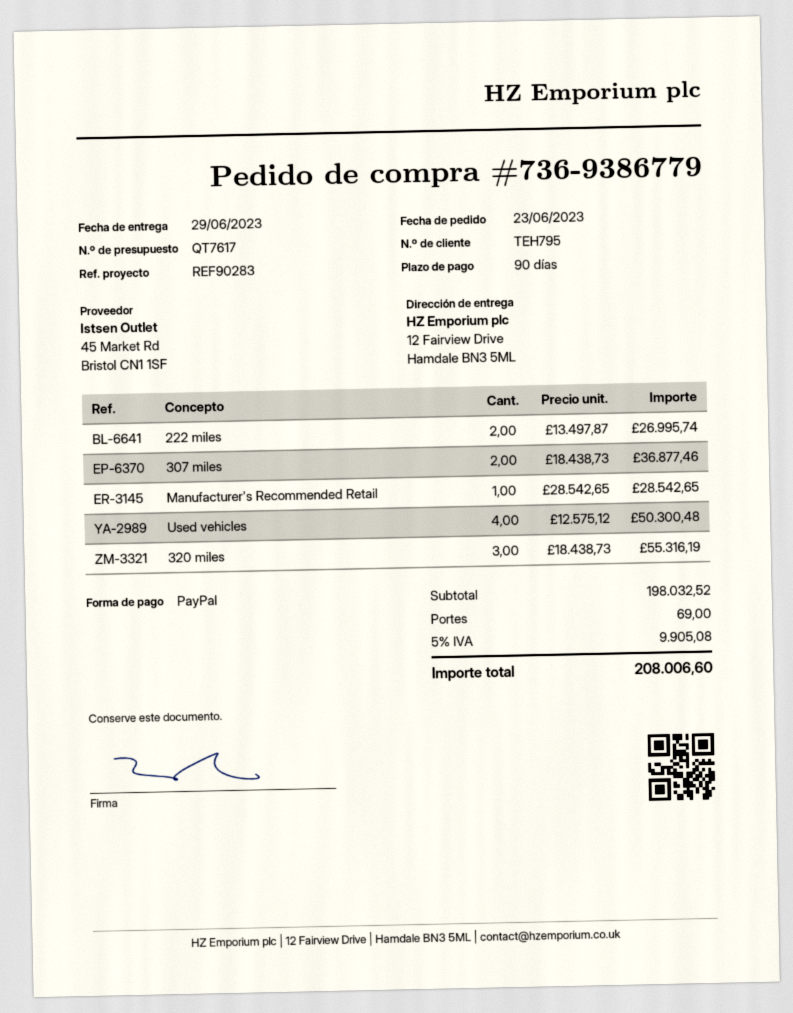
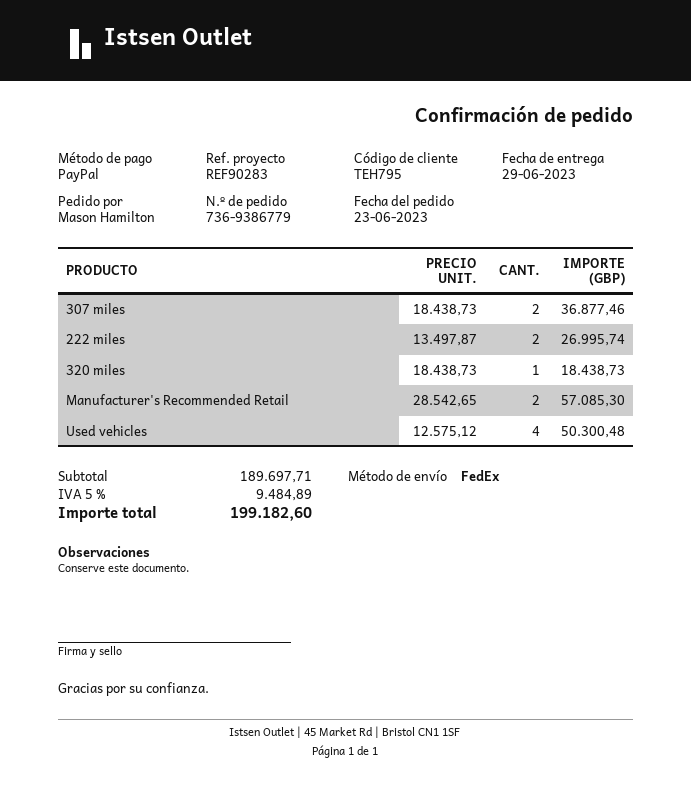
Manufacturer's Recommended Retail: 1 x 28542.65 = 28542.65 -> 2 x 28542.65 = 57085.30
320 miles: 3 x 18438.73 = 55316.19 -> 1 x 18438.73 = 18438.73
subtotal: 198032.52 -> 189697.71
shipping: 69.00 -> none
tax: 5% = 9905.08 -> 5% = 9484.89
total: 208006.60 -> 199182.60

